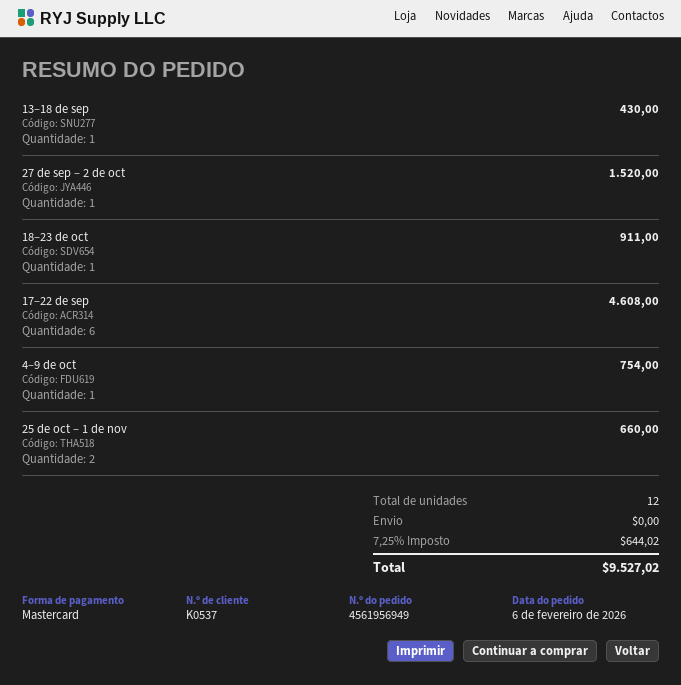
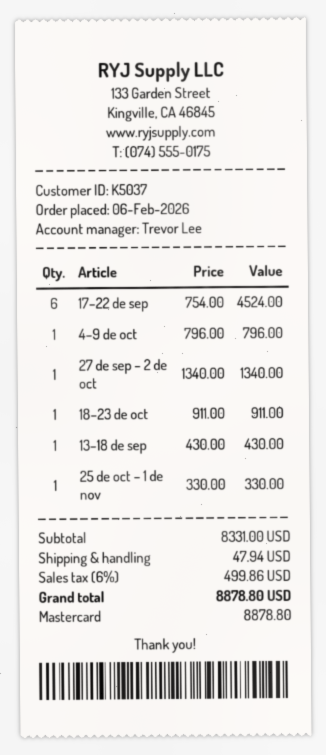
customer number: K0537 -> K5037
27 de sep – 2 de oct: 1 for 1520.00 -> 1 for 1340.00
17–22 de sep: 6 for 4608.00 -> 6 for 4524.00
4–9 de oct: 1 for 754.00 -> 1 for 796.00
25 de oct – 1 de nov: 2 for 660.00 -> 1 for 330.00
shipping: 0.00 -> 47.94
tax: 7.25% = 644.02 -> 6% = 499.86
total: 9527.02 -> 8878.80

